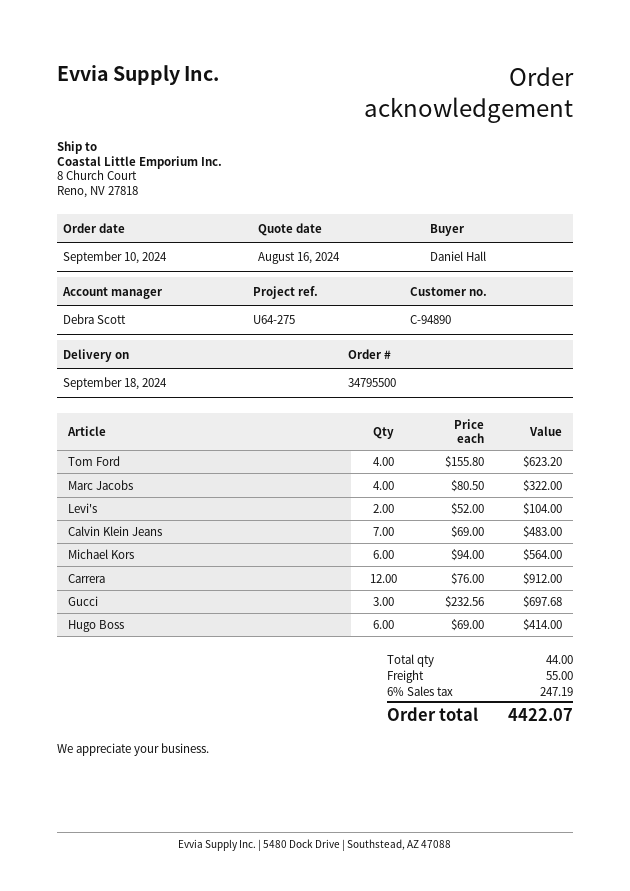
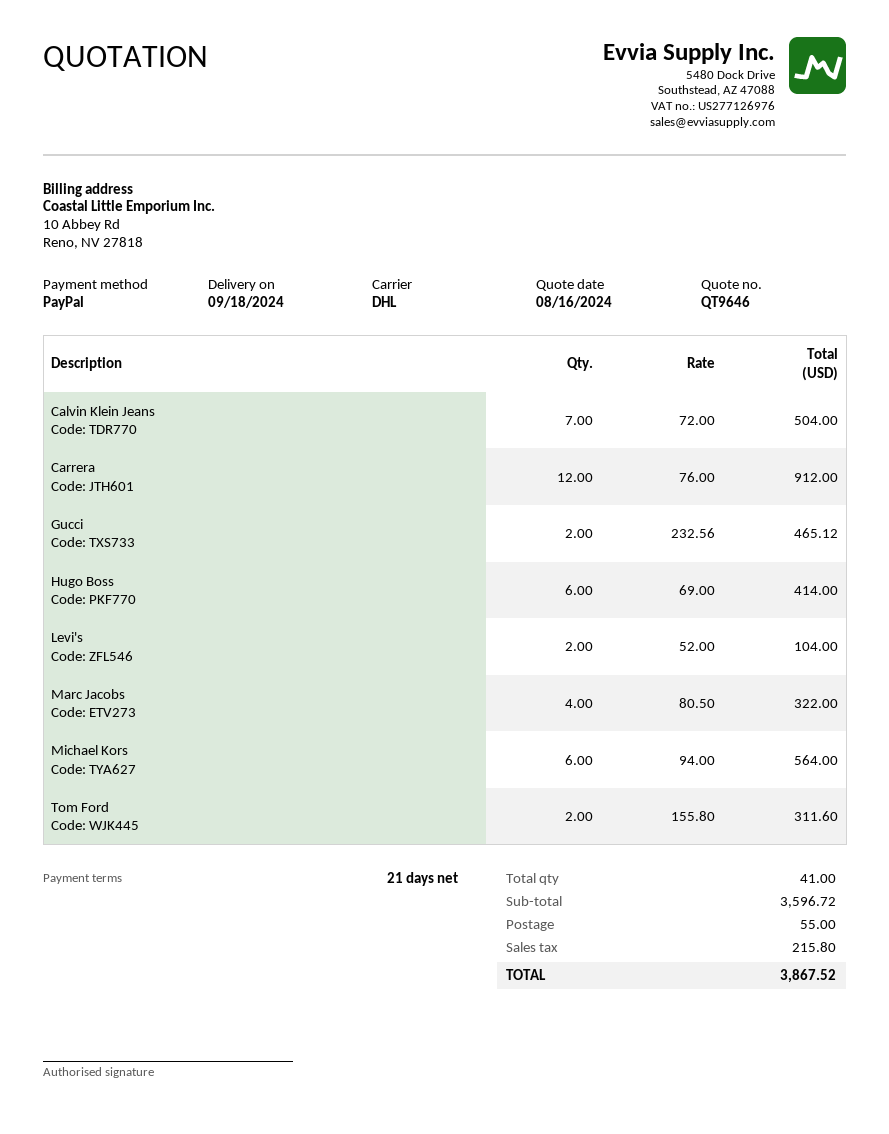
Tom Ford: 4 x 155.80 = 623.20 -> 2 x 155.80 = 311.60
Calvin Klein Jeans: 7 x 69.00 = 483.00 -> 7 x 72.00 = 504.00
Gucci: 3 x 232.56 = 697.68 -> 2 x 232.56 = 465.12
total quantity: 44 -> 41
tax: 247.19 -> 215.80
total: 4422.07 -> 3867.52

